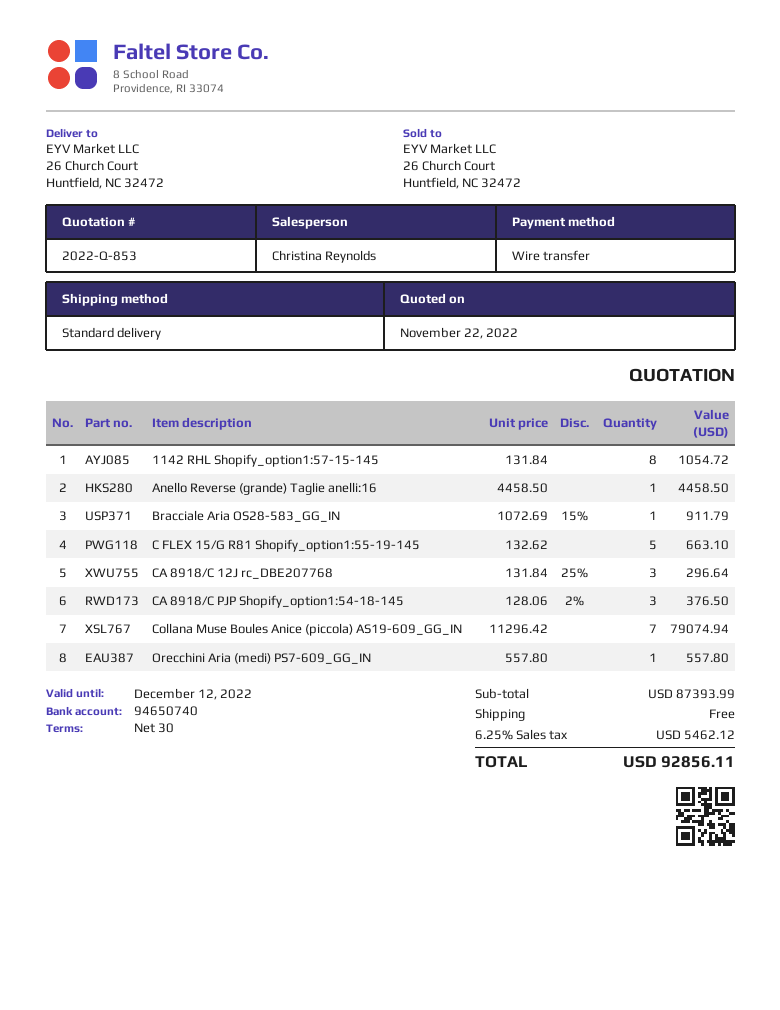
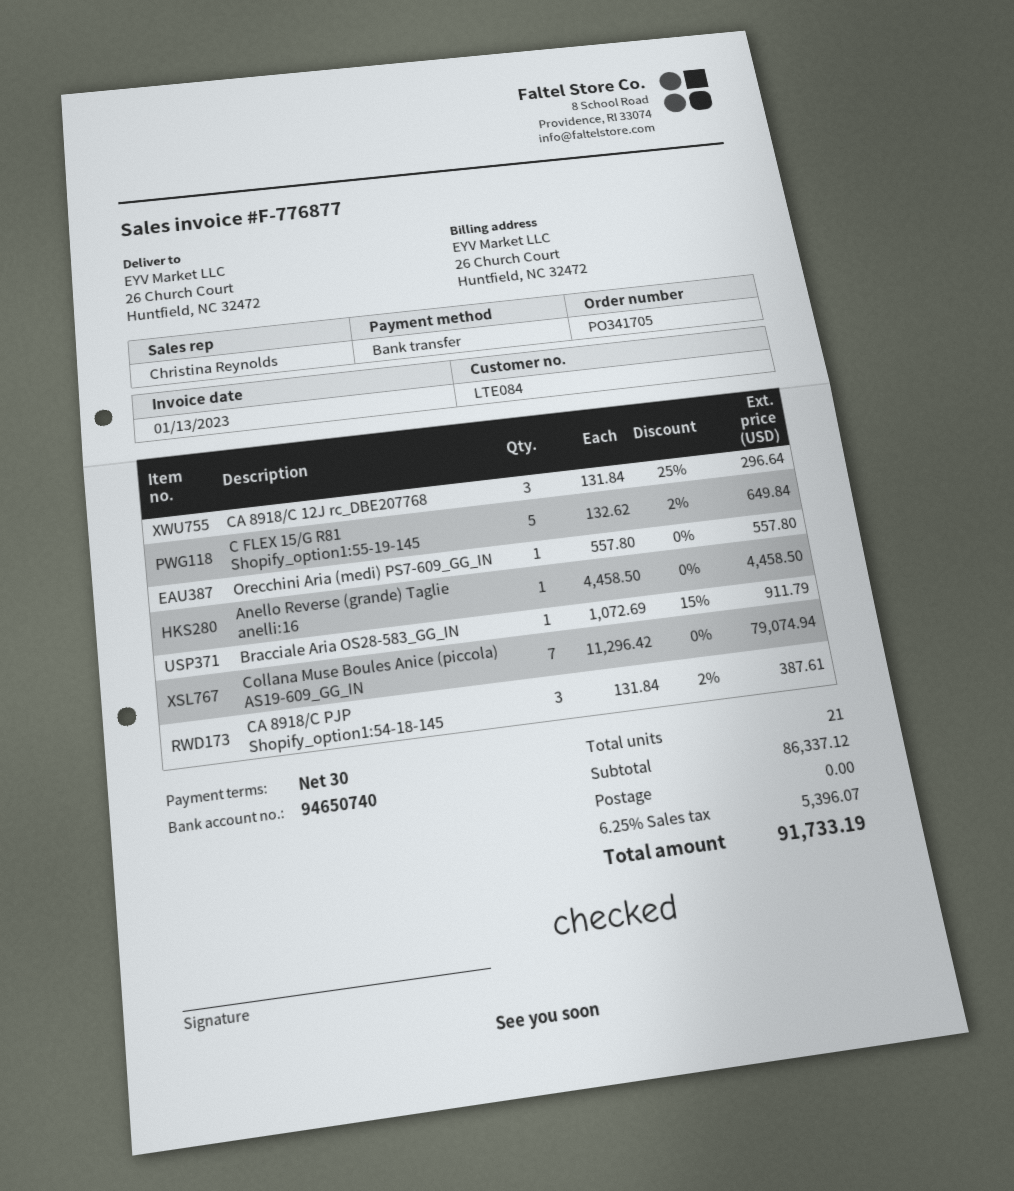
1142 RHL Shopify_option1:57-15-145: 8 x 131.84 = 1054.72 -> none
C FLEX 15/G R81 Shopify_option1:55-19-145: 5 x 132.62 = 663.10 -> 5 x 132.62 - 2% = 649.84
CA 8918/C PJP Shopify_option1:54-18-145: 3 x 128.06 - 2% = 376.50 -> 3 x 131.84 - 2% = 387.61
subtotal: 87393.99 -> 86337.12
tax: 6.25% = 5462.12 -> 6.25% = 5396.07
total: 92856.11 -> 91733.19

